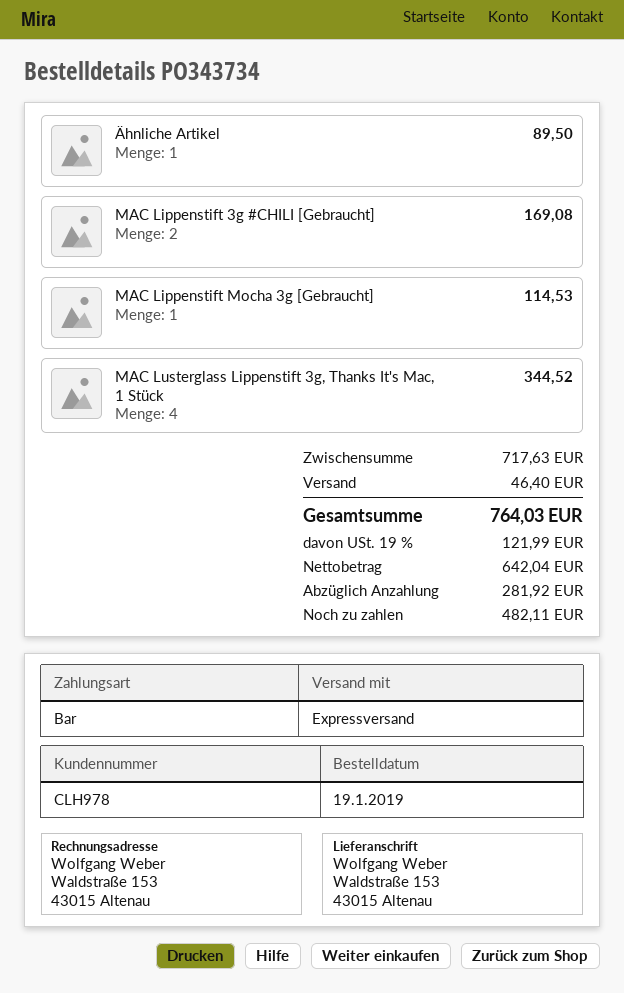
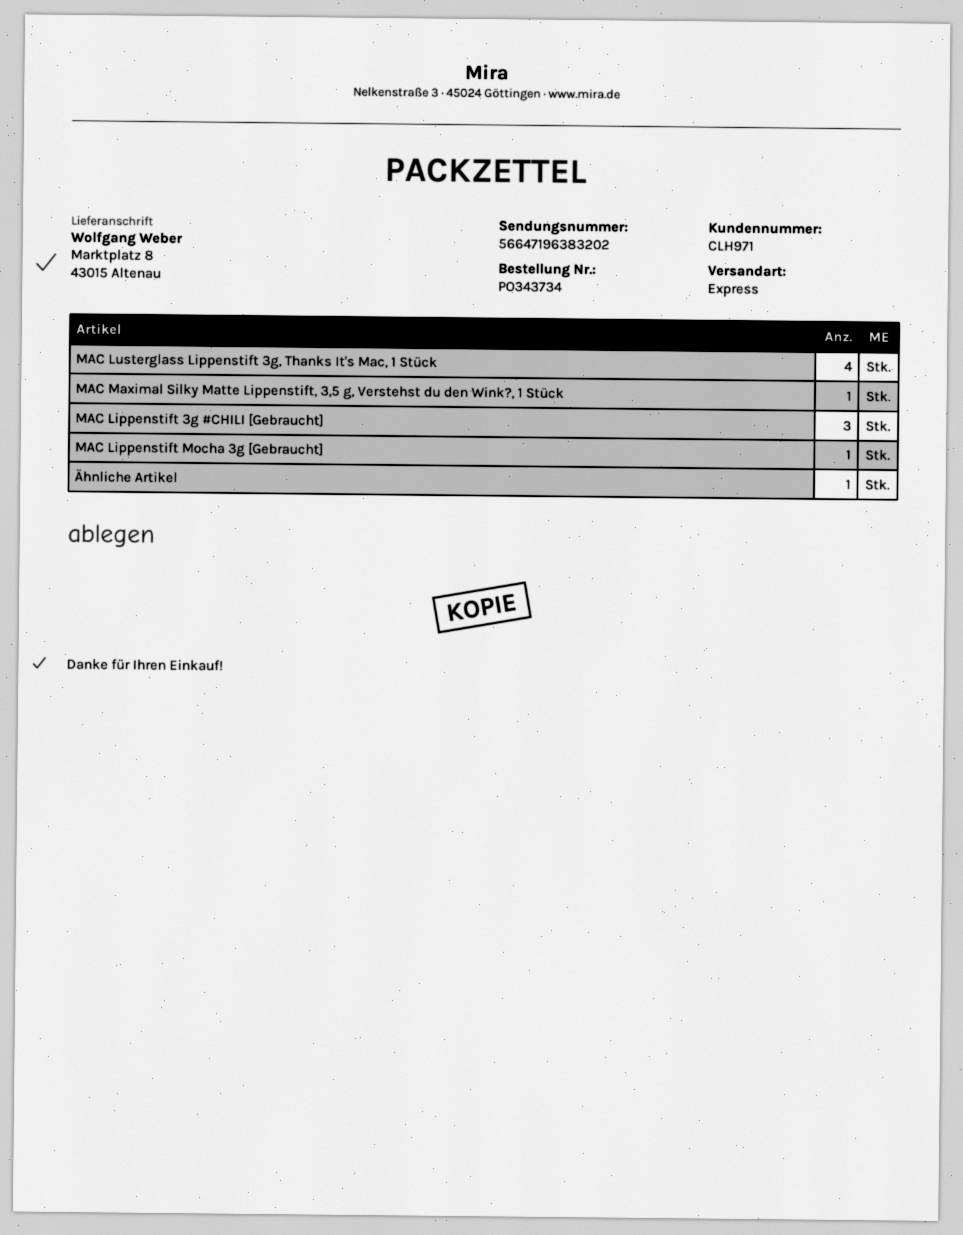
customer number: CLH978 -> CLH971
ship to: Waldstraße 153, 43015 Altenau -> Marktplatz 8, 43015 Altenau
MAC Lippenstift 3g #CHILI [Gebraucht]: 2 -> 3
MAC Maximal Silky Matte Lippenstift, 3,5 g, Verstehst du den Wink?, 1 Stück: none -> 1

